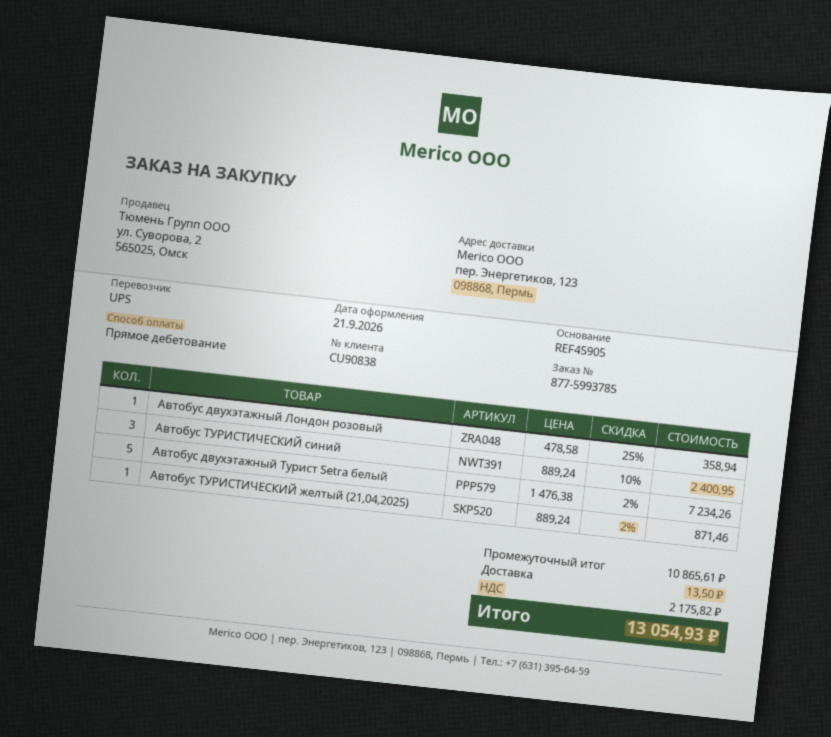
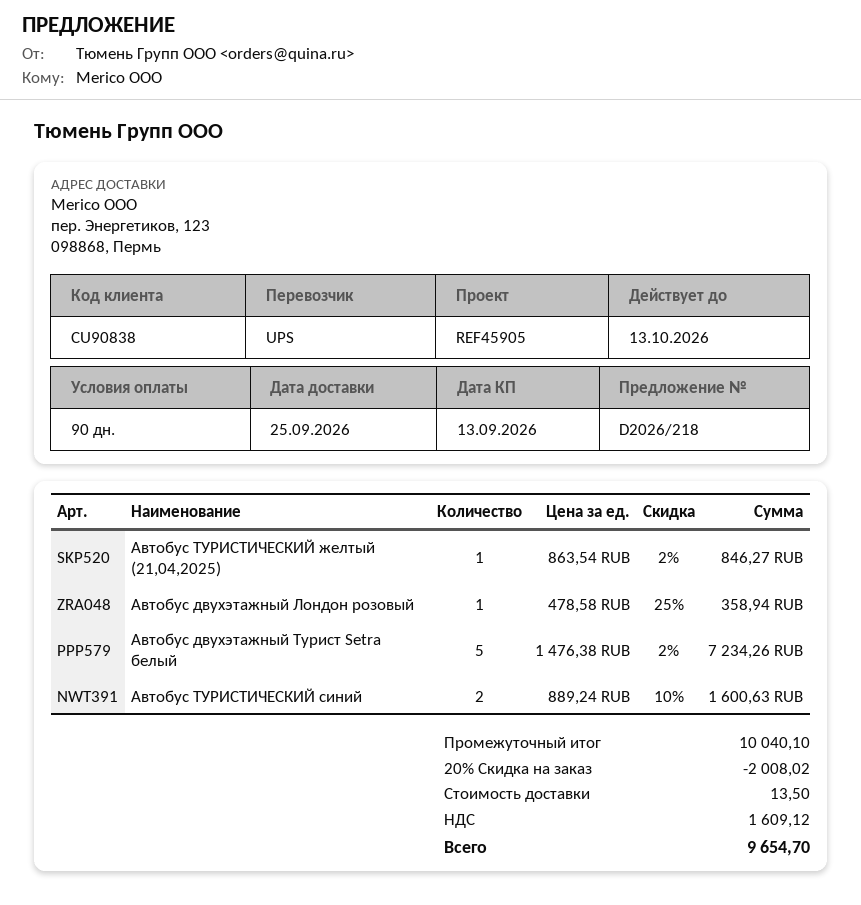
Автобус ТУРИСТИЧЕСКИЙ синий: 3 x 889.24 - 10% = 2400.95 -> 2 x 889.24 - 10% = 1600.63
Автобус ТУРИСТИЧЕСКИЙ желтый (21,04,2025): 1 x 889.24 - 2% = 871.46 -> 1 x 863.54 - 2% = 846.27
subtotal: 10865.61 -> 10040.10
discount: none -> 20% = 2008.02
tax: 2175.82 -> 1609.12
total: 13054.93 -> 9654.70

